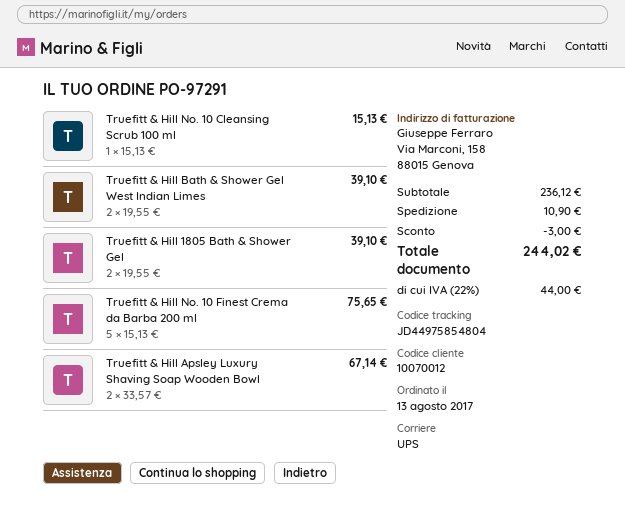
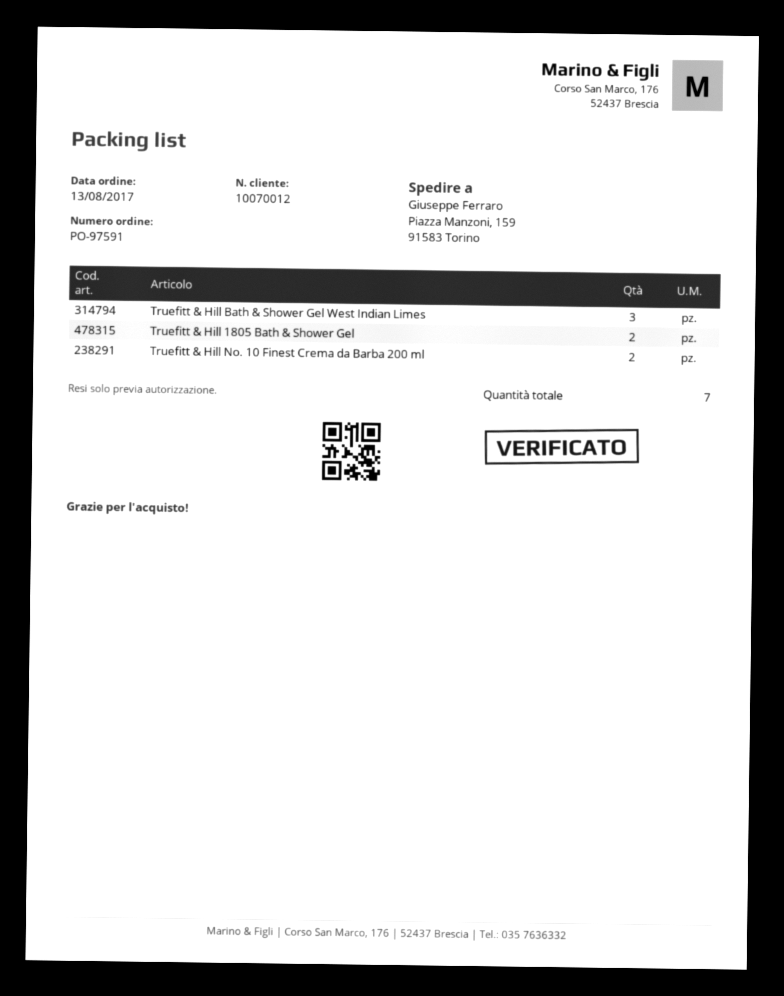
order number: PO-97291 -> PO-97591
Truefitt & Hill No. 10 Cleansing Scrub 100 ml: 1 -> none
Truefitt & Hill Bath & Shower Gel West Indian Limes: 2 -> 3
Truefitt & Hill No. 10 Finest Crema da Barba 200 ml: 5 -> 2
Truefitt & Hill Apsley Luxury Shaving Soap Wooden Bowl: 2 -> none

